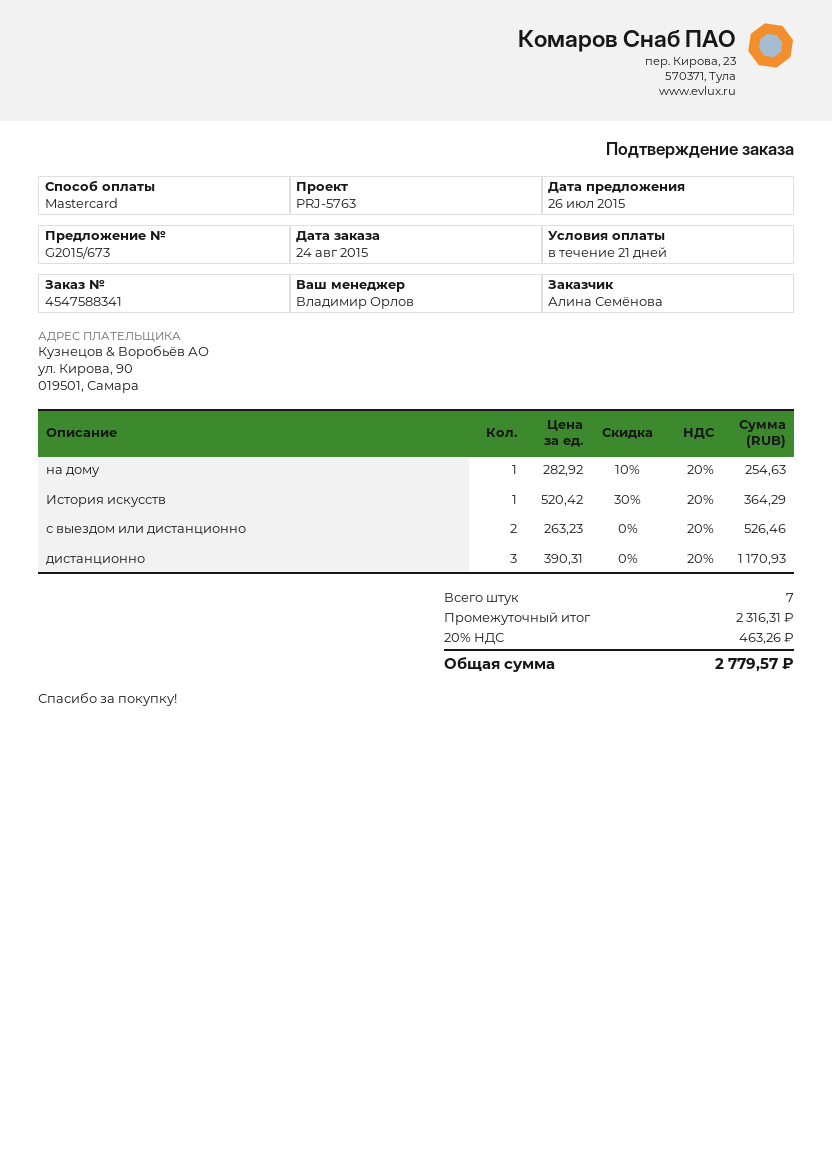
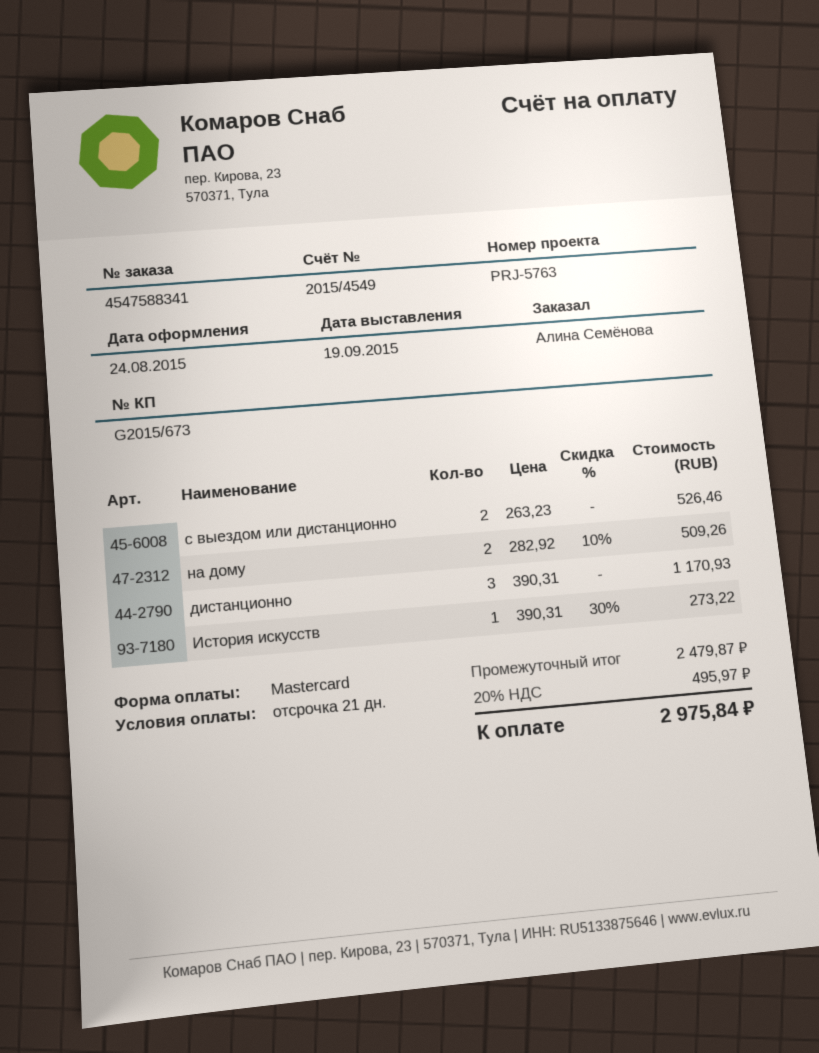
на дому: 1 x 282.92 - 10% = 254.63 -> 2 x 282.92 - 10% = 509.26
История искусств: 1 x 520.42 - 30% = 364.29 -> 1 x 390.31 - 30% = 273.22
subtotal: 2316.31 -> 2479.87
tax: 20% = 463.26 -> 20% = 495.97
total: 2779.57 -> 2975.84

